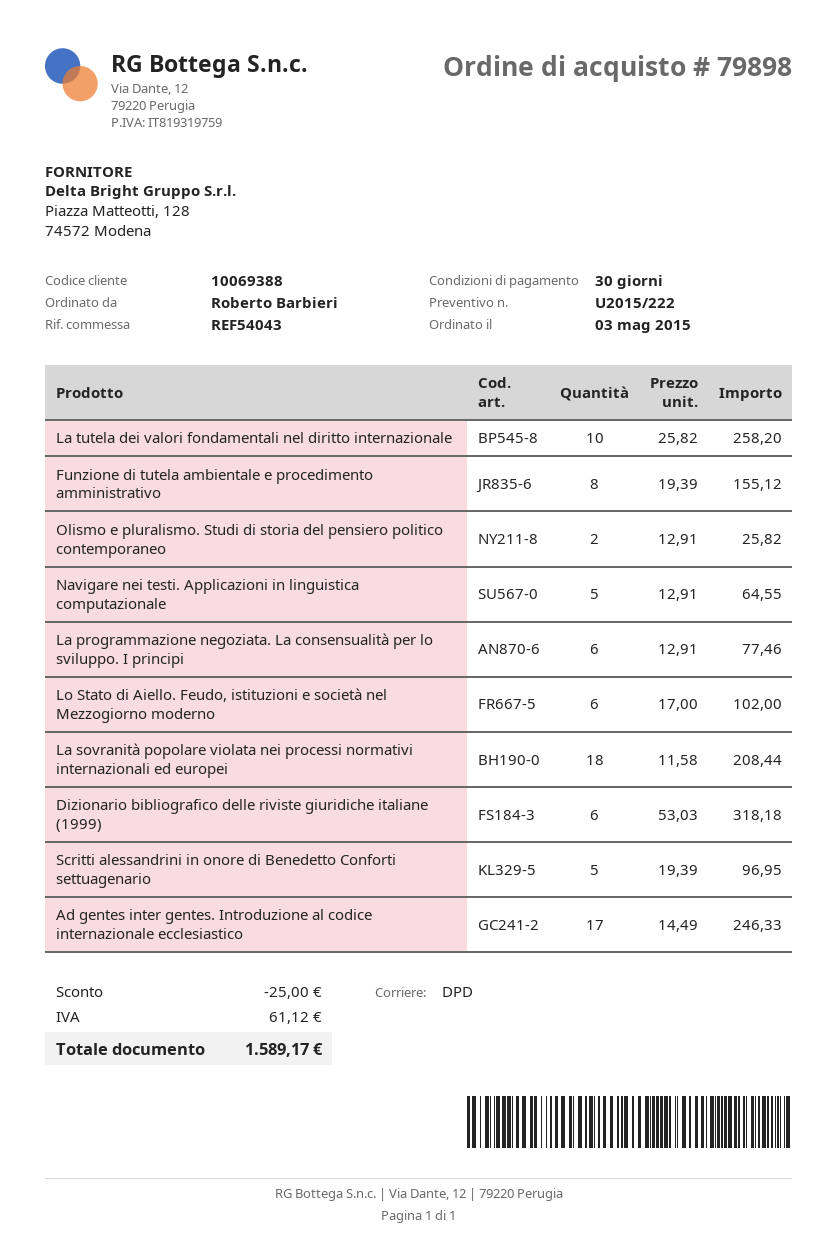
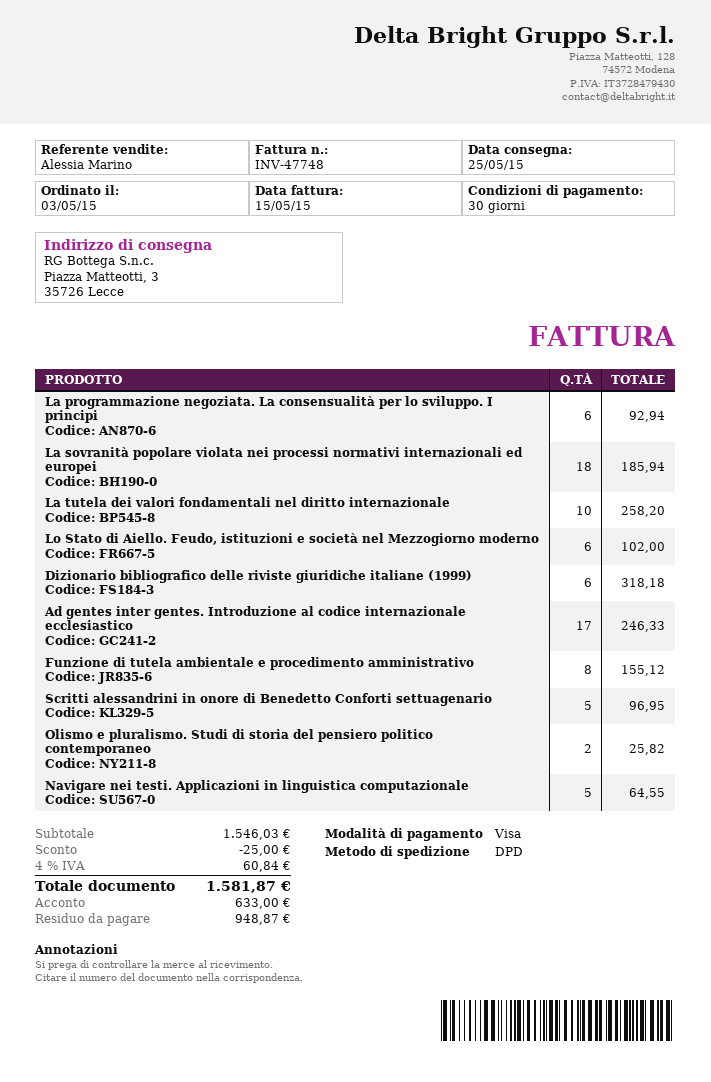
La programmazione negoziata. La consensualità per lo sviluppo. I principi: 6 for 77.46 -> 6 for 92.94
La sovranità popolare violata nei processi normativi internazionali ed europei: 18 for 208.44 -> 18 for 185.94
tax: 61.12 -> 60.84
total: 1589.17 -> 1581.87

